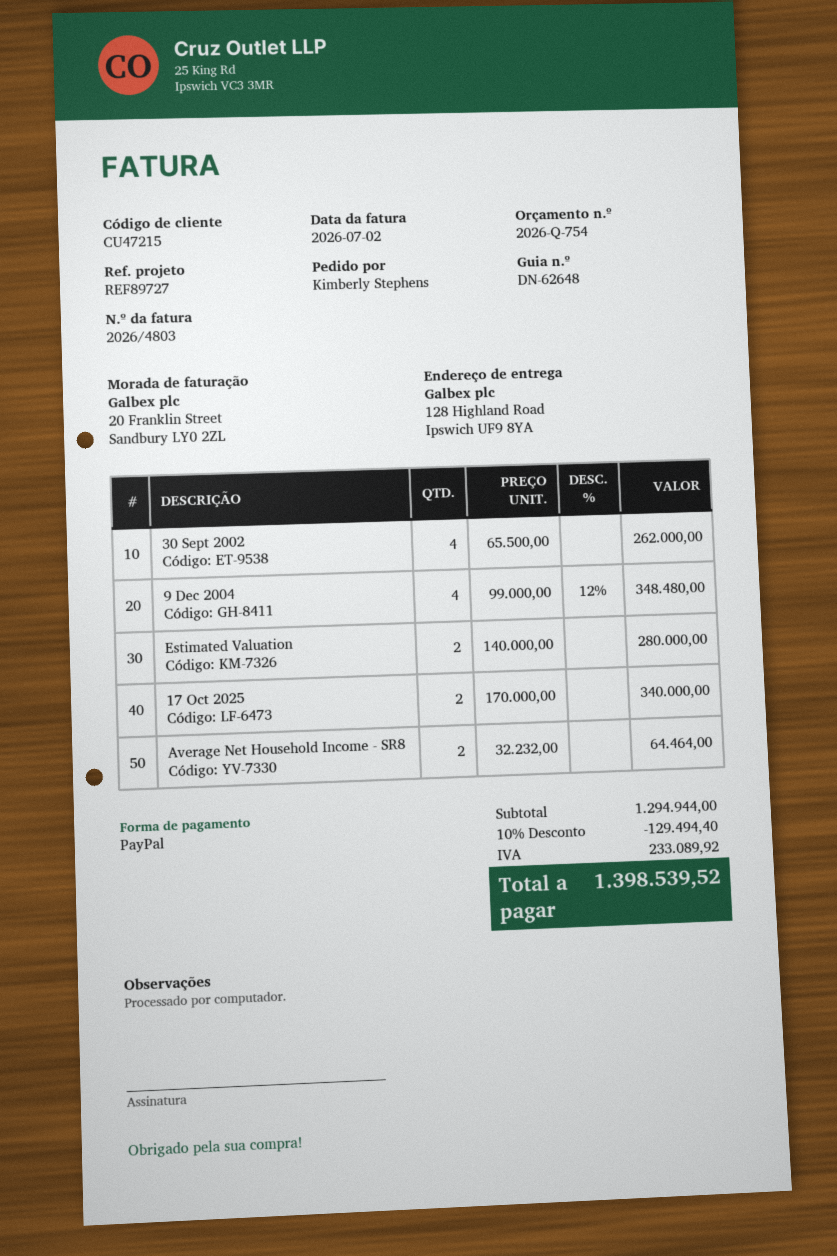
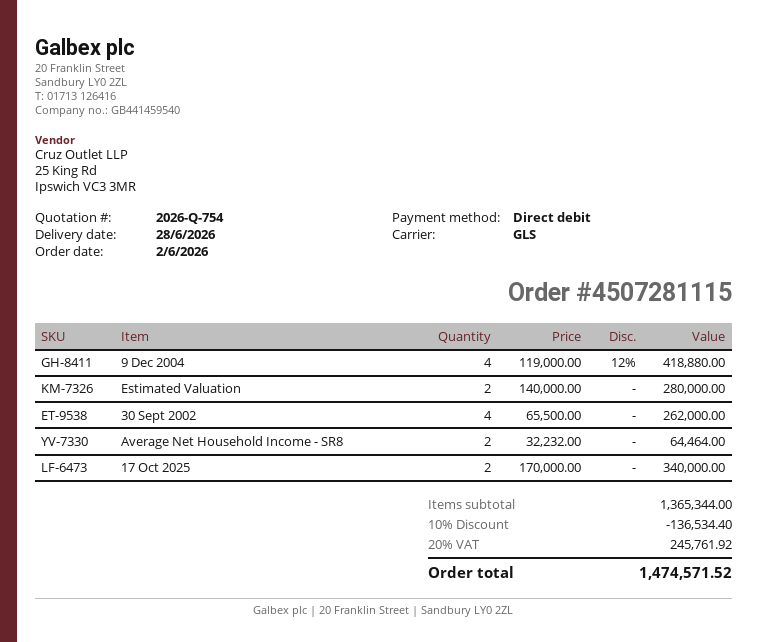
payment method: PayPal -> direct debit
9 Dec 2004: 4 x 99000.00 - 12% = 348480.00 -> 4 x 119000.00 - 12% = 418880.00
subtotal: 1294944.00 -> 1365344.00
discount: 10% = 129494.40 -> 10% = 136534.40
tax: 233089.92 -> 245761.92
total: 1398539.52 -> 1474571.52

